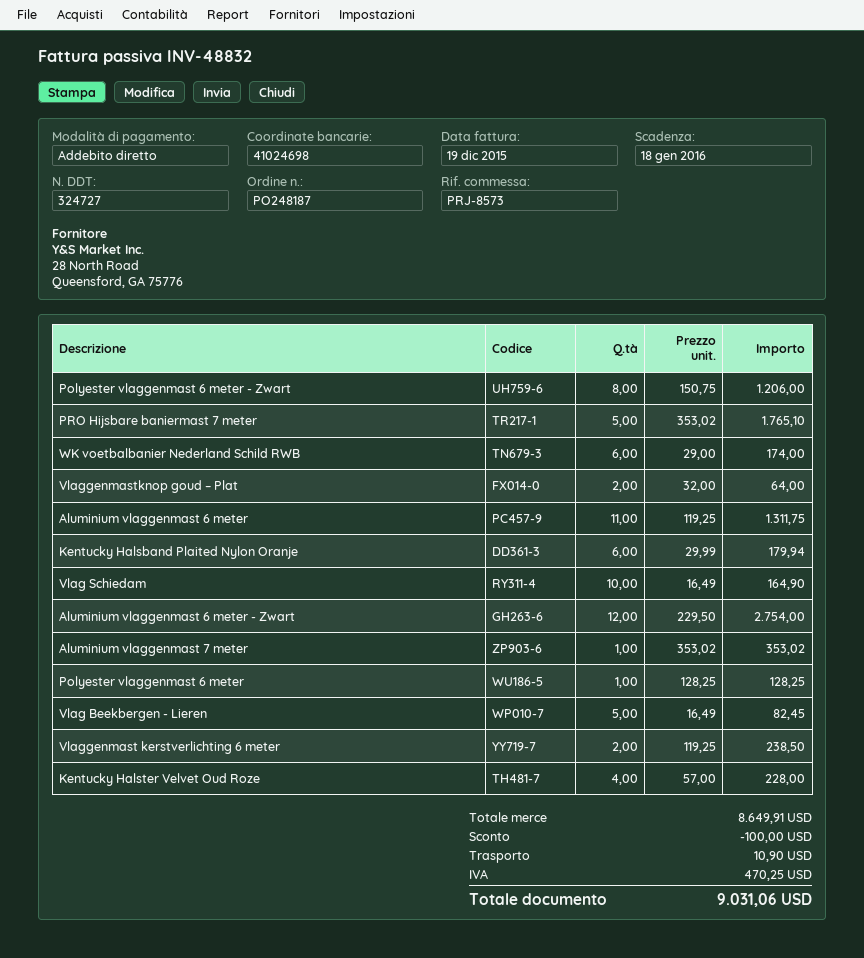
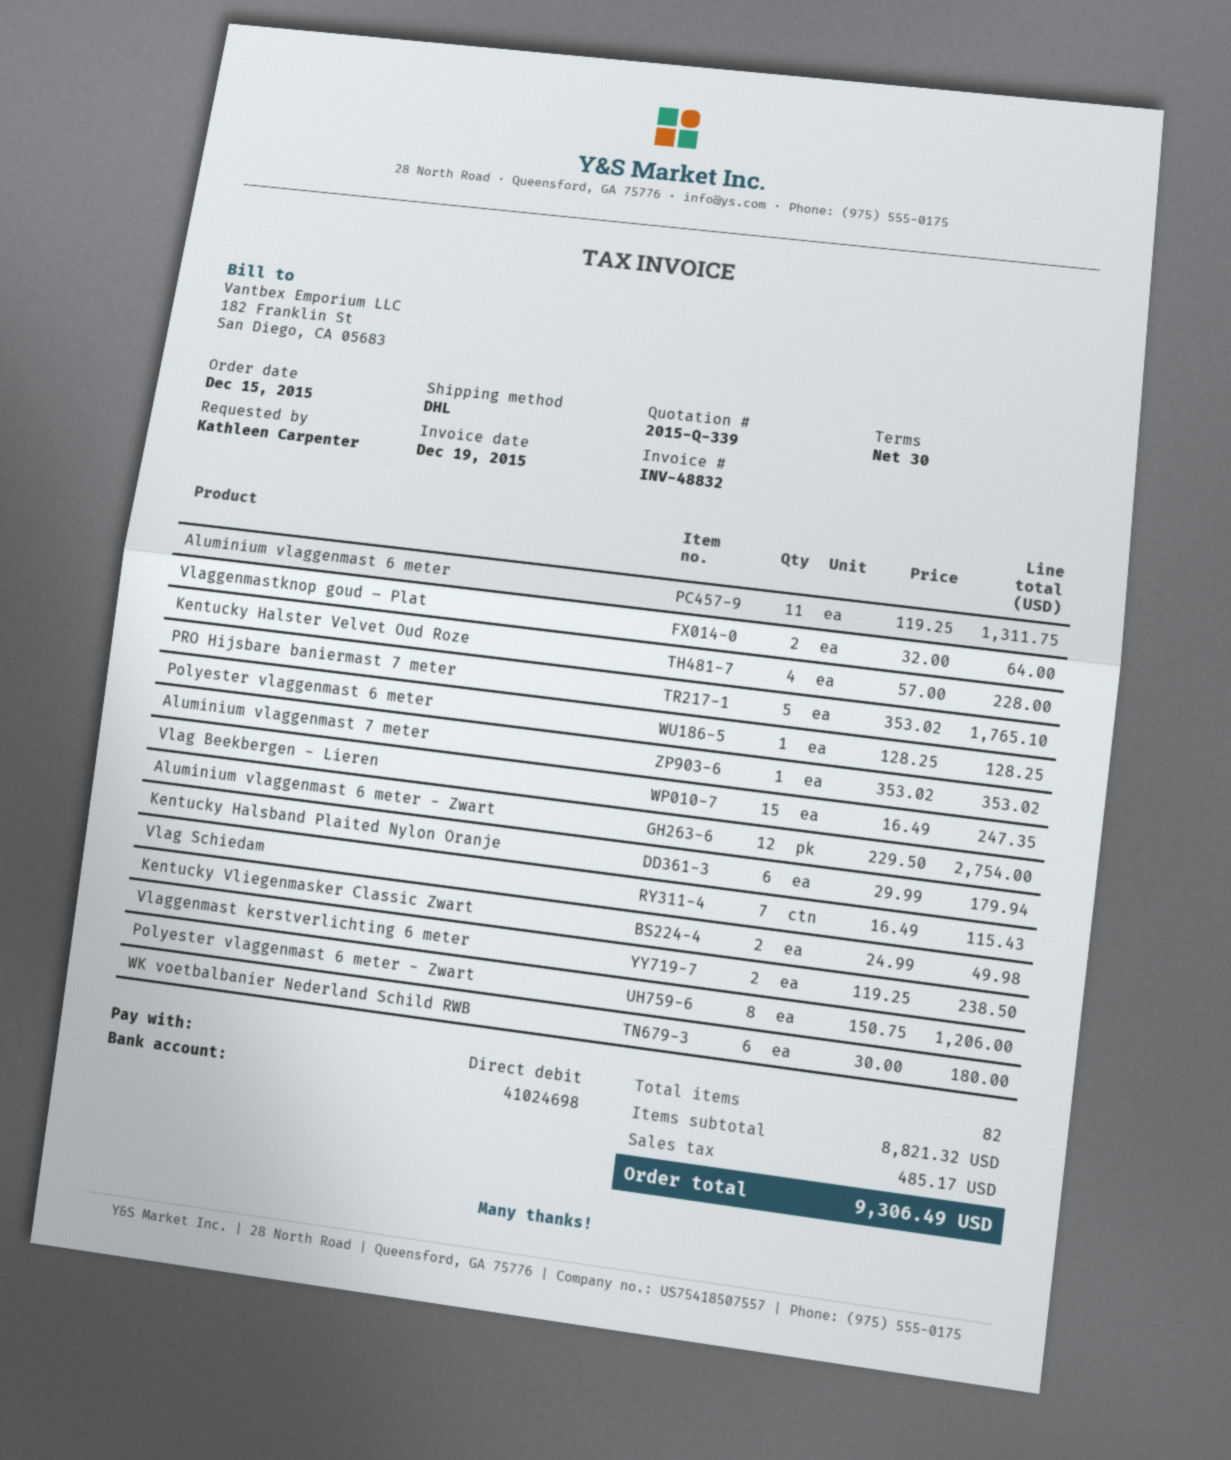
WK voetbalbanier Nederland Schild RWB: 6 x 29.00 = 174.00 -> 6 x 30.00 = 180.00
Vlag Schiedam: 10 x 16.49 = 164.90 -> 7 x 16.49 = 115.43
Vlag Beekbergen - Lieren: 5 x 16.49 = 82.45 -> 15 x 16.49 = 247.35
Kentucky Vliegenmasker Classic Zwart: none -> 2 x 24.99 = 49.98
subtotal: 8649.91 -> 8821.32
discount: 100.00 -> none
shipping: 10.90 -> none
tax: 470.25 -> 485.17
total: 9031.06 -> 9306.49

